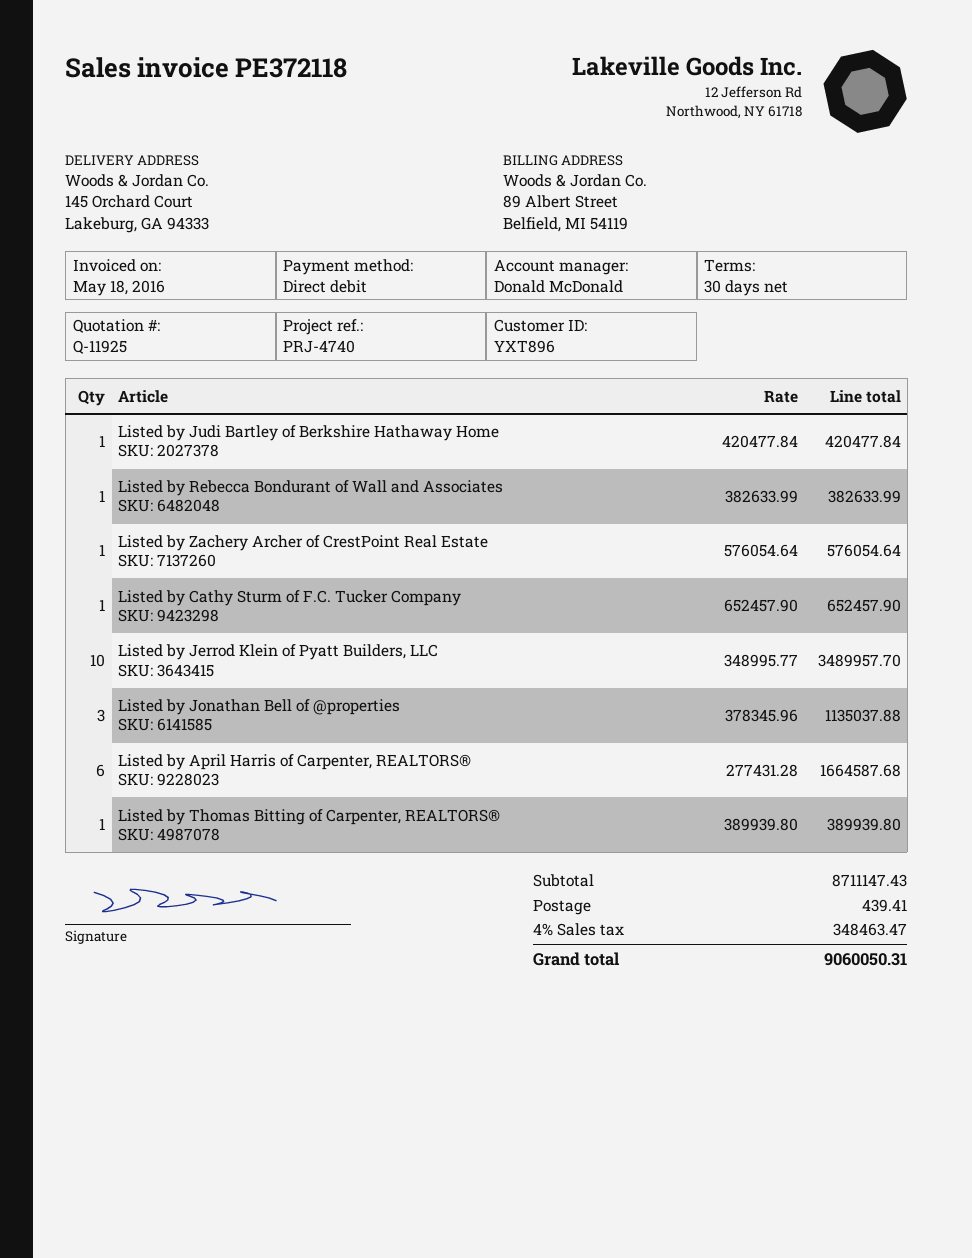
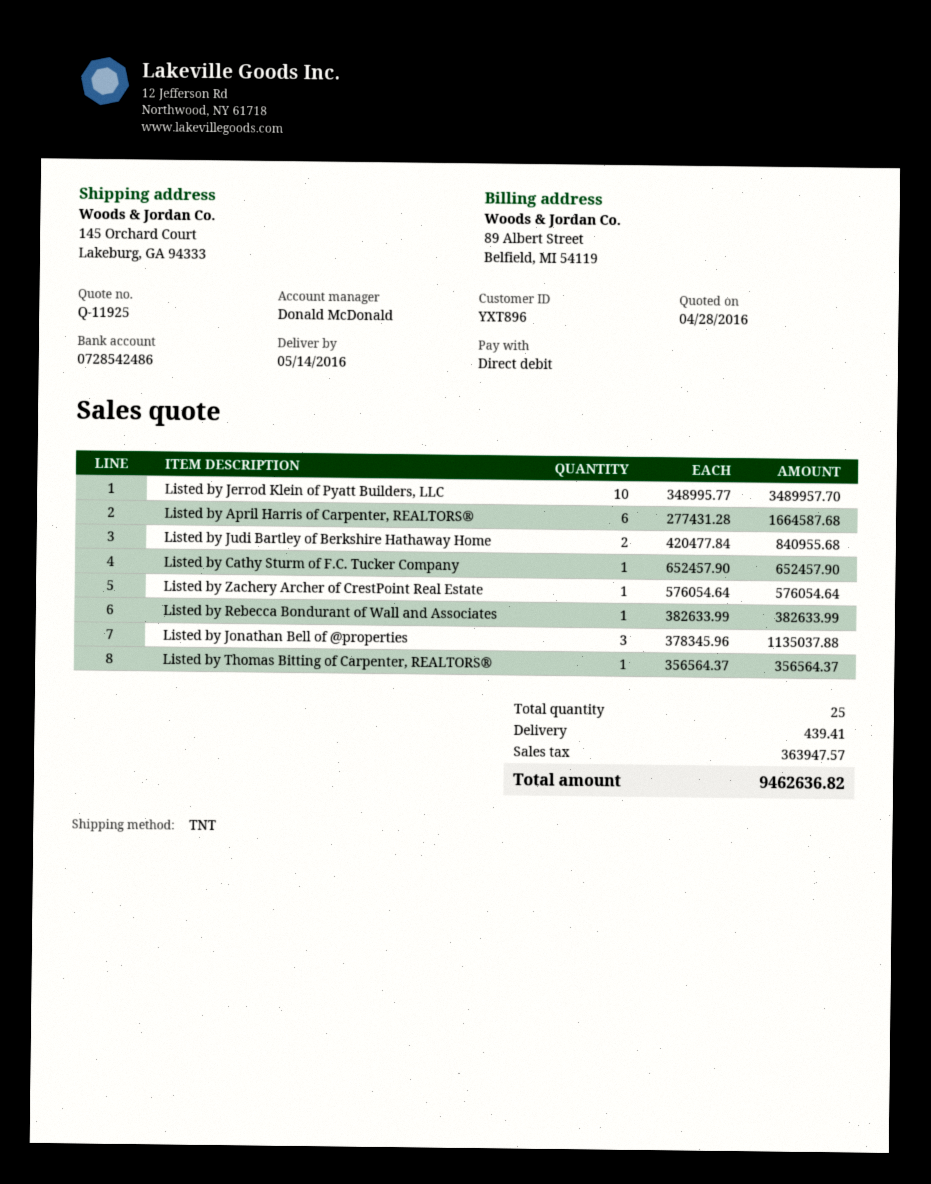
Listed by Judi Bartley of Berkshire Hathaway Home: 1 x 420477.84 = 420477.84 -> 2 x 420477.84 = 840955.68
Listed by Thomas Bitting of Carpenter, REALTORS®: 1 x 389939.80 = 389939.80 -> 1 x 356564.37 = 356564.37
tax: 348463.47 -> 363947.57
total: 9060050.31 -> 9462636.82

